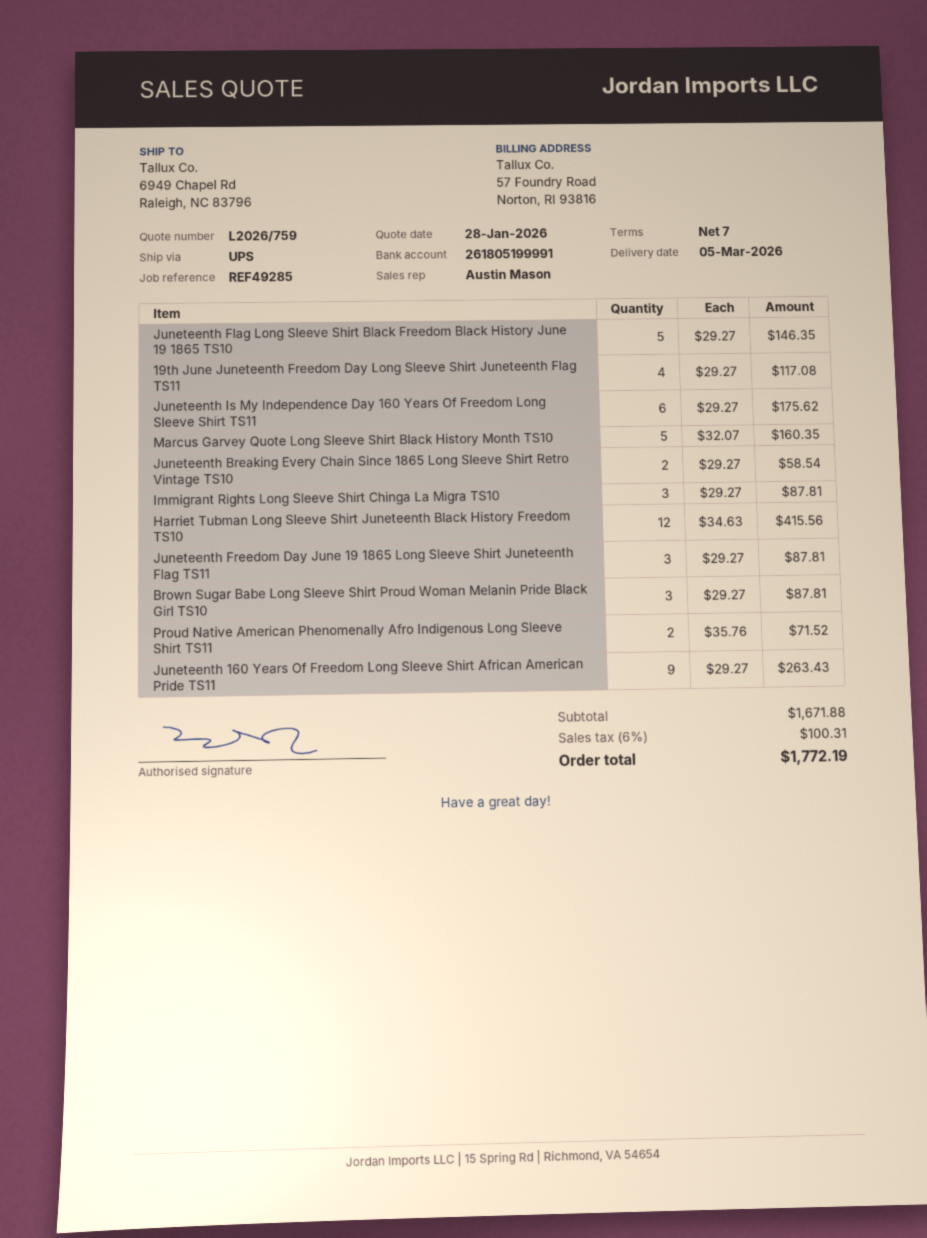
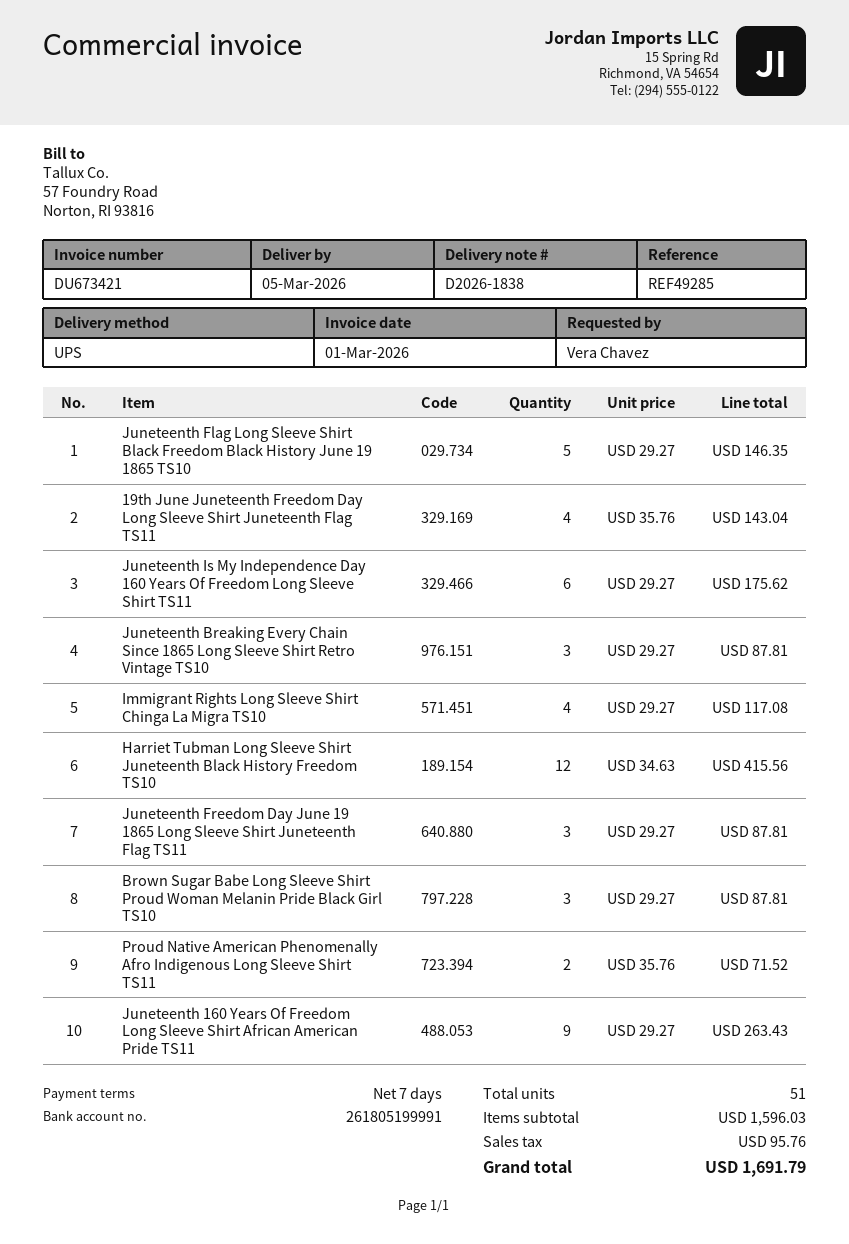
19th June Juneteenth Freedom Day Long Sleeve Shirt Juneteenth Flag TS11: 4 x 29.27 = 117.08 -> 4 x 35.76 = 143.04
Marcus Garvey Quote Long Sleeve Shirt Black History Month TS10: 5 x 32.07 = 160.35 -> none
Juneteenth Breaking Every Chain Since 1865 Long Sleeve Shirt Retro Vintage TS10: 2 x 29.27 = 58.54 -> 3 x 29.27 = 87.81
Immigrant Rights Long Sleeve Shirt Chinga La Migra TS10: 3 x 29.27 = 87.81 -> 4 x 29.27 = 117.08
subtotal: 1671.88 -> 1596.03
tax: 100.31 -> 95.76
total: 1772.19 -> 1691.79

